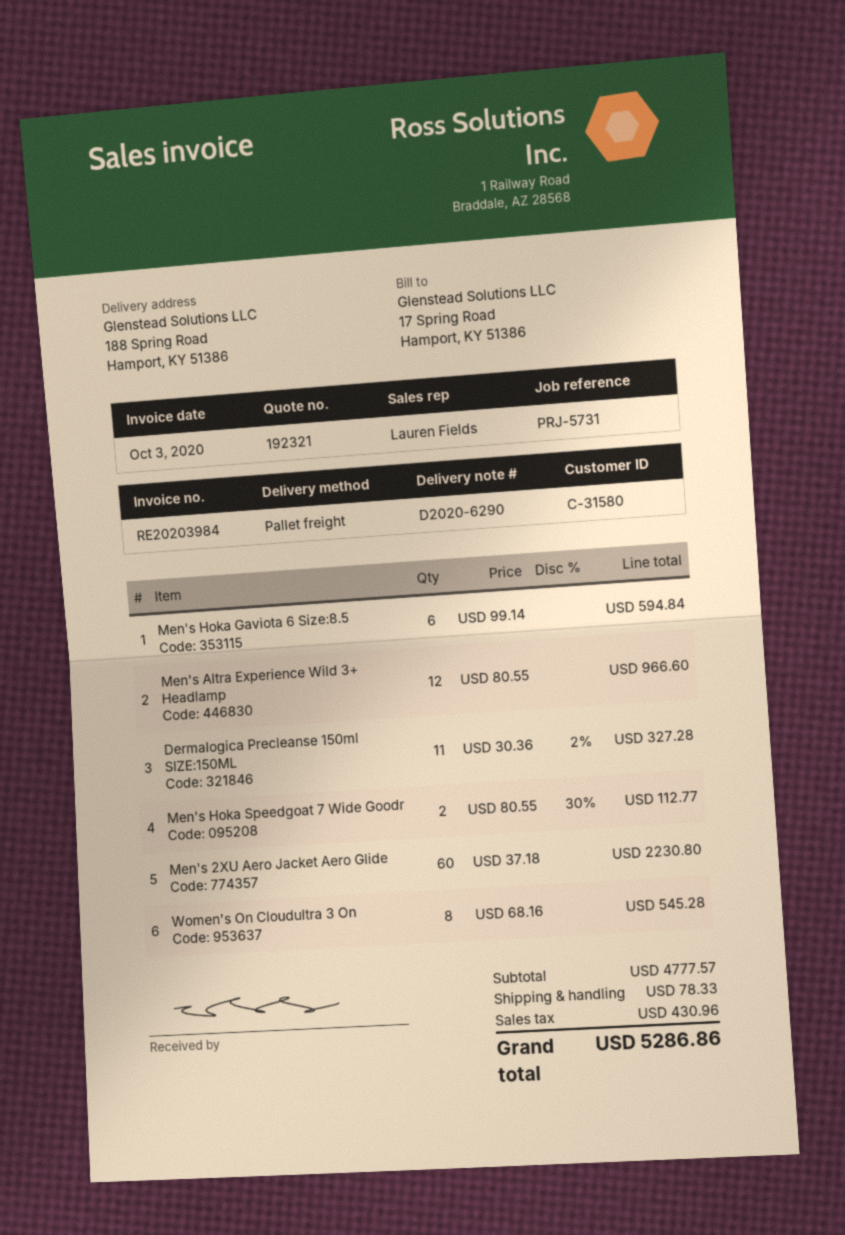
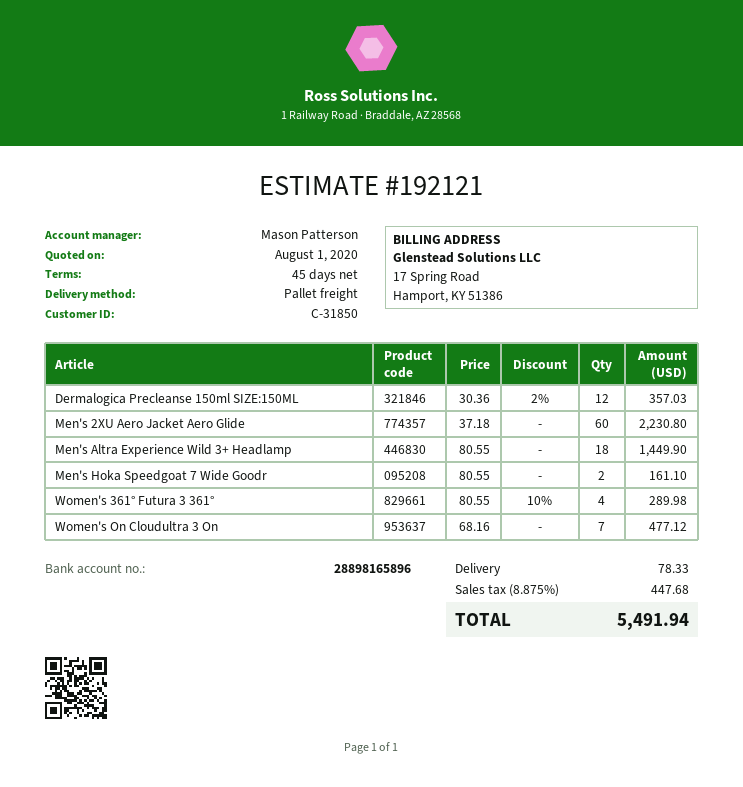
quote number: 192321 -> 192121
customer number: C-31580 -> C-31850
sales rep: Lauren Fields -> Mason Patterson
Men's Hoka Gaviota 6 Size:8.5: 6 x 99.14 = 594.84 -> none
Men's Altra Experience Wild 3+ Headlamp: 12 x 80.55 = 966.60 -> 18 x 80.55 = 1449.90
Dermalogica Precleanse 150ml SIZE:150ML: 11 x 30.36 - 2% = 327.28 -> 12 x 30.36 - 2% = 357.03
Men's Hoka Speedgoat 7 Wide Goodr: 2 x 80.55 - 30% = 112.77 -> 2 x 80.55 = 161.10
Women's On Cloudultra 3 On: 8 x 68.16 = 545.28 -> 7 x 68.16 = 477.12
Women's 361° Futura 3 361°: none -> 4 x 80.55 - 10% = 289.98
tax: 430.96 -> 447.68
total: 5286.86 -> 5491.94

